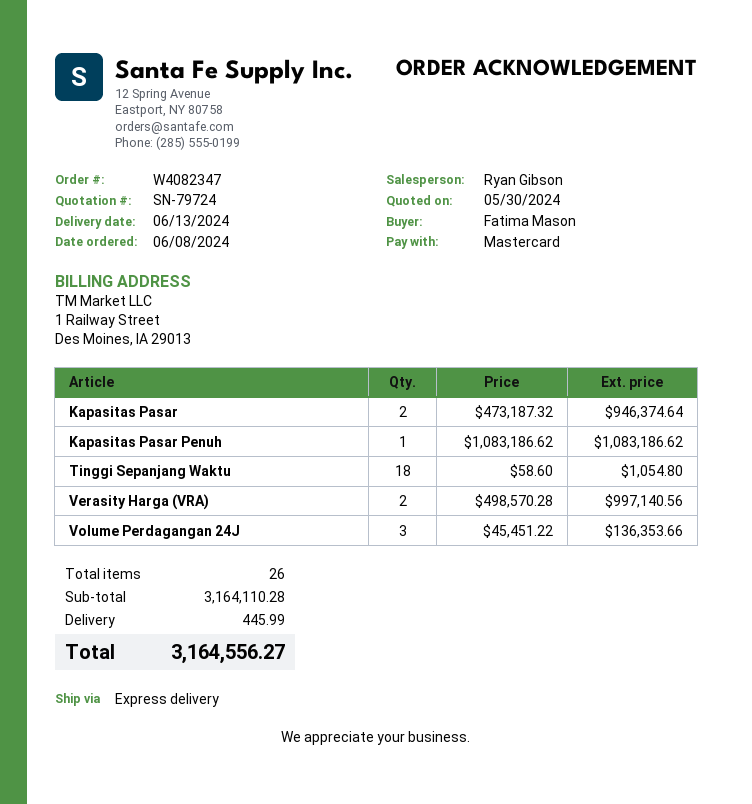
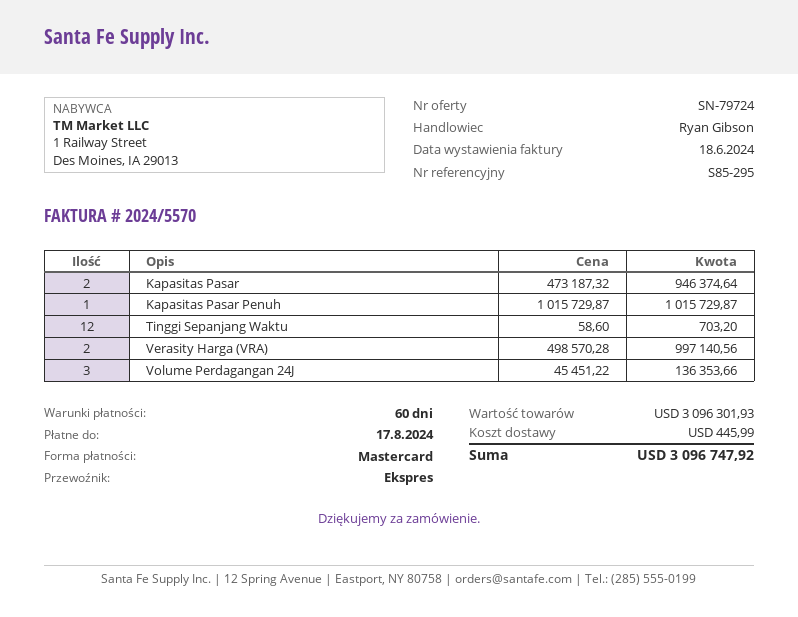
Kapasitas Pasar Penuh: 1 x 1083186.62 = 1083186.62 -> 1 x 1015729.87 = 1015729.87
Tinggi Sepanjang Waktu: 18 x 58.60 = 1054.80 -> 12 x 58.60 = 703.20
subtotal: 3164110.28 -> 3096301.93
total: 3164556.27 -> 3096747.92

